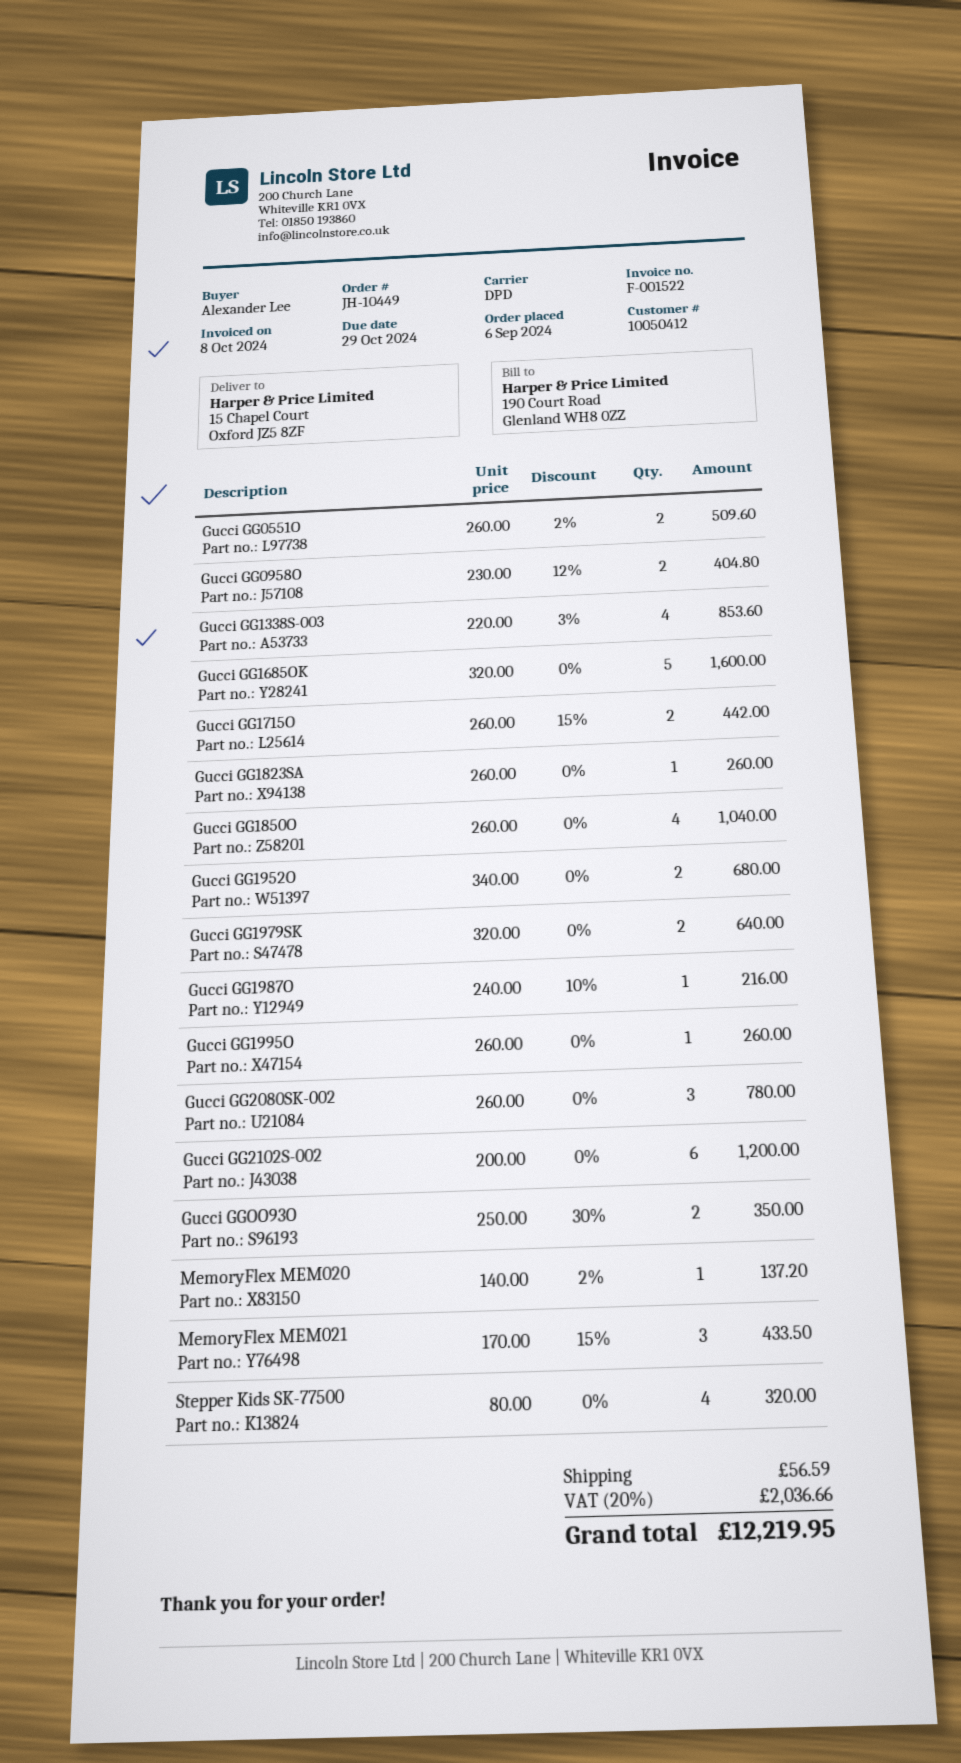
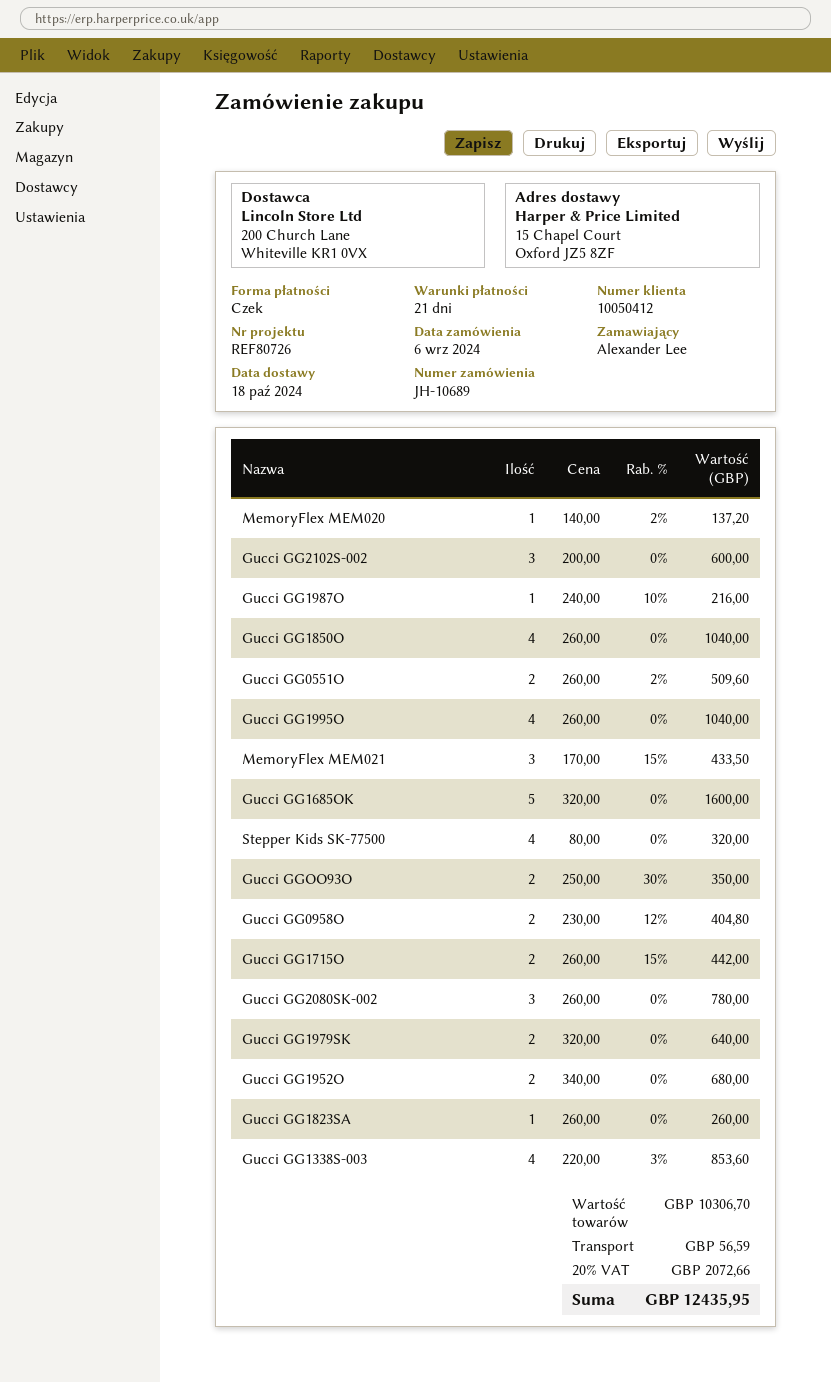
order number: JH-10449 -> JH-10689
Gucci GG1995O: 1 x 260.00 = 260.00 -> 4 x 260.00 = 1040.00
Gucci GG2102S-002: 6 x 200.00 = 1200.00 -> 3 x 200.00 = 600.00
tax: 20% = 2036.66 -> 20% = 2072.66
total: 12219.95 -> 12435.95

